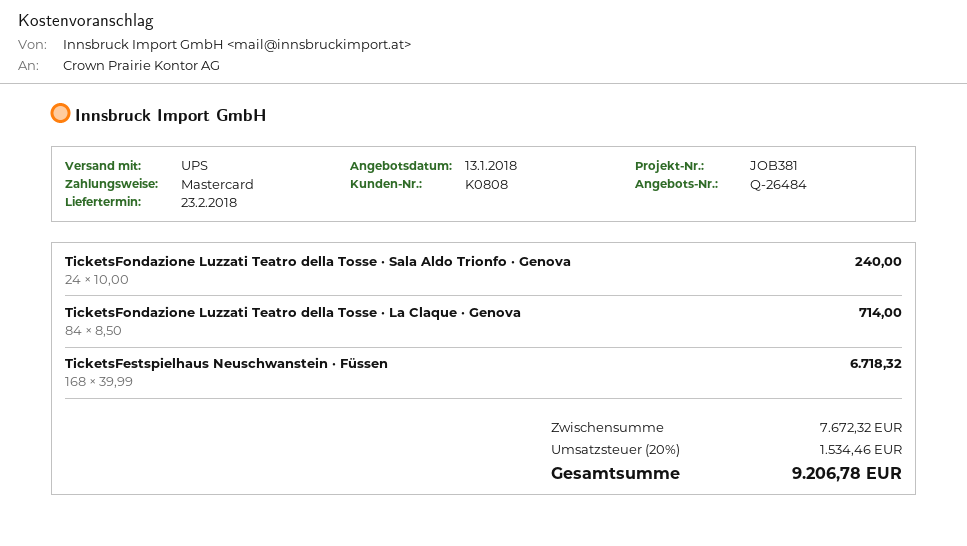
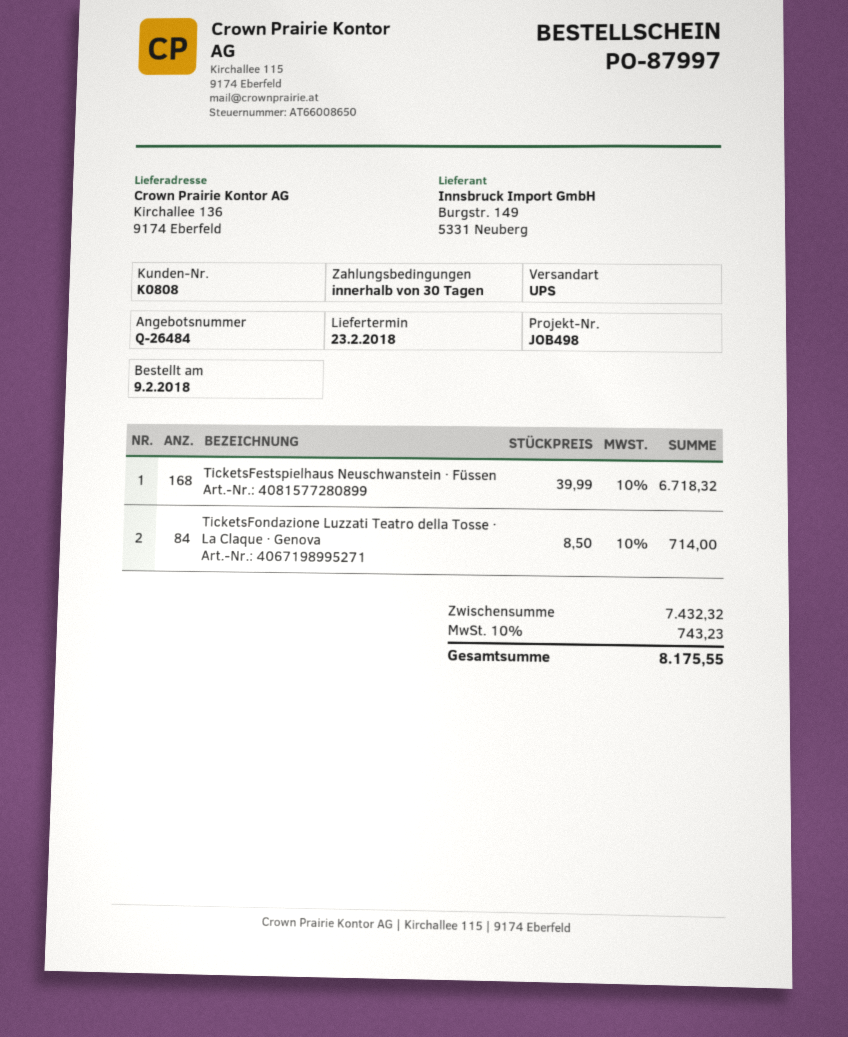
reference: JOB381 -> JOB498
TicketsFondazione Luzzati Teatro della Tosse · Sala Aldo Trionfo · Genova: 24 x 10.00 = 240.00 -> none
subtotal: 7672.32 -> 7432.32
tax: 20% = 1534.46 -> 10% = 743.23
total: 9206.78 -> 8175.55

